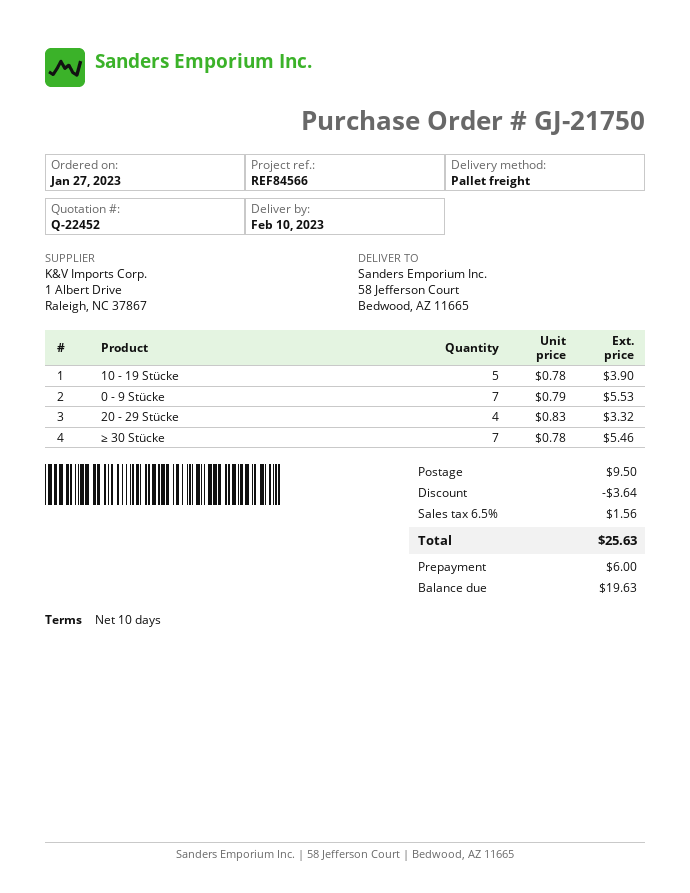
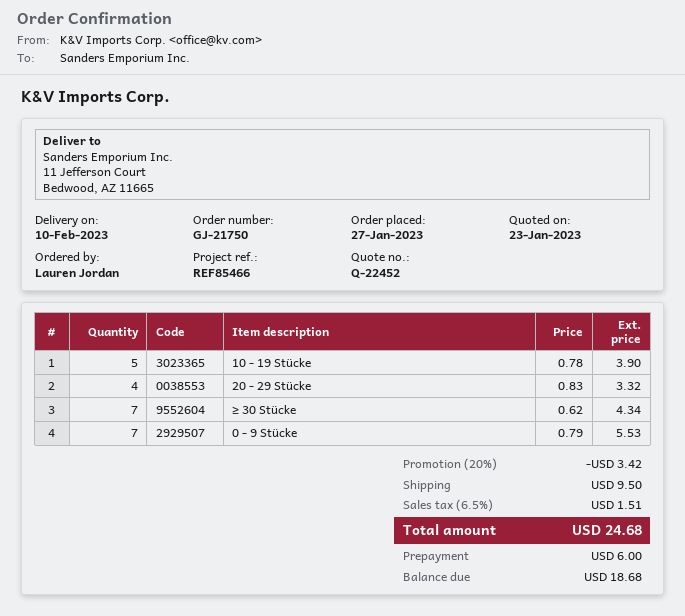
reference: REF84566 -> REF85466
ship to: 58 Jefferson Court, Bedwood, AZ 11665 -> 11 Jefferson Court, Bedwood, AZ 11665
≥ 30 Stücke: 7 x 0.78 = 5.46 -> 7 x 0.62 = 4.34
discount: 3.64 -> 3.42
tax: 6.5% = 1.56 -> 6.5% = 1.51
total: 25.63 -> 24.68
balance: 19.63 -> 18.68

